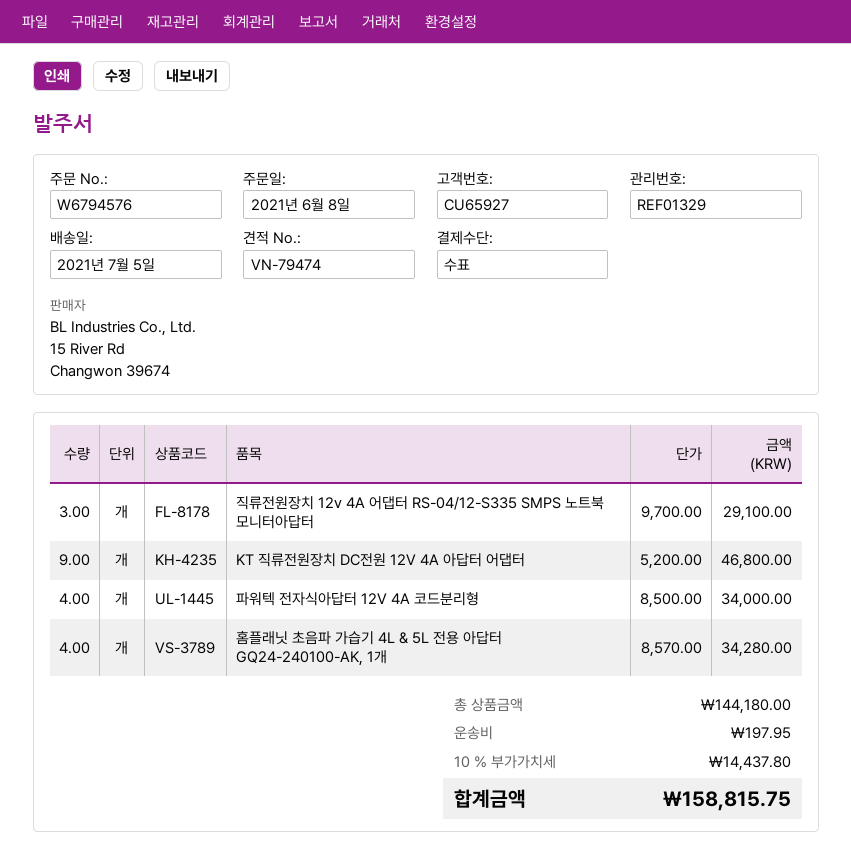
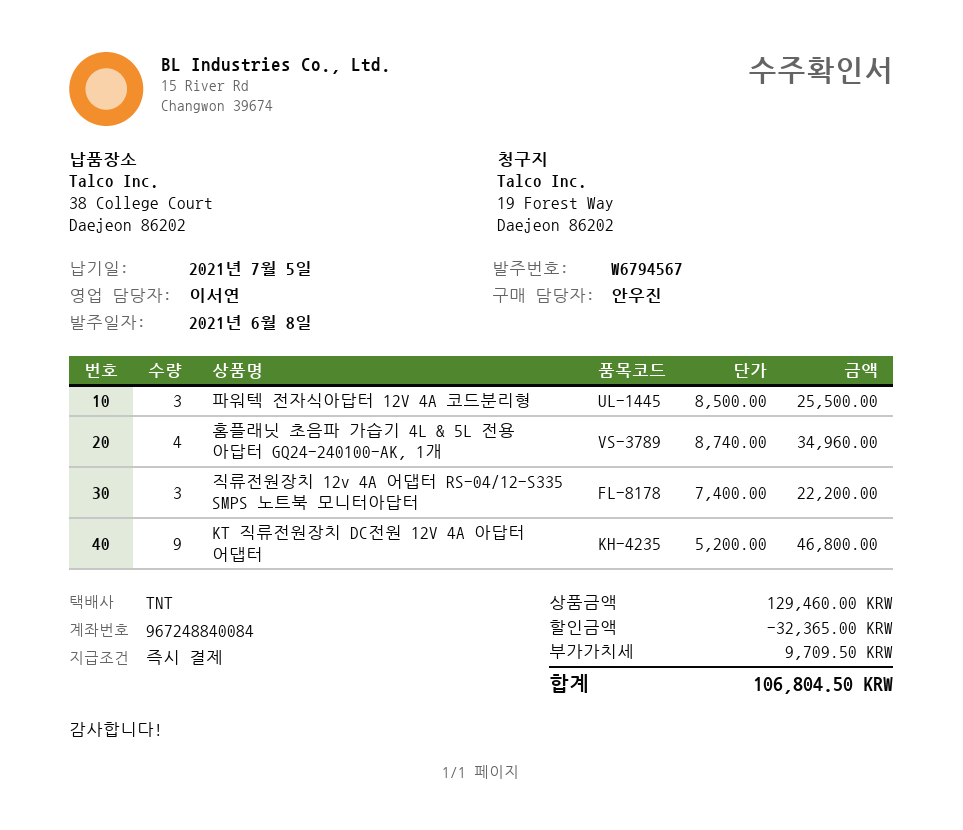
order number: W6794576 -> W6794567
직류전원장치 12v 4A 어댑터 RS-04/12-S335 SMPS 노트북 모니터아답터: 3 x 9700.00 = 29100.00 -> 3 x 7400.00 = 22200.00
파워텍 전자식아답터 12V 4A 코드분리형: 4 x 8500.00 = 34000.00 -> 3 x 8500.00 = 25500.00
홈플래닛 초음파 가습기 4L & 5L 전용 아답터 GQ24-240100-AK, 1개: 4 x 8570.00 = 34280.00 -> 4 x 8740.00 = 34960.00
subtotal: 144180.00 -> 129460.00
discount: none -> 32365.00
shipping: 197.95 -> none
tax: 14437.80 -> 9709.50
total: 158815.75 -> 106804.50

